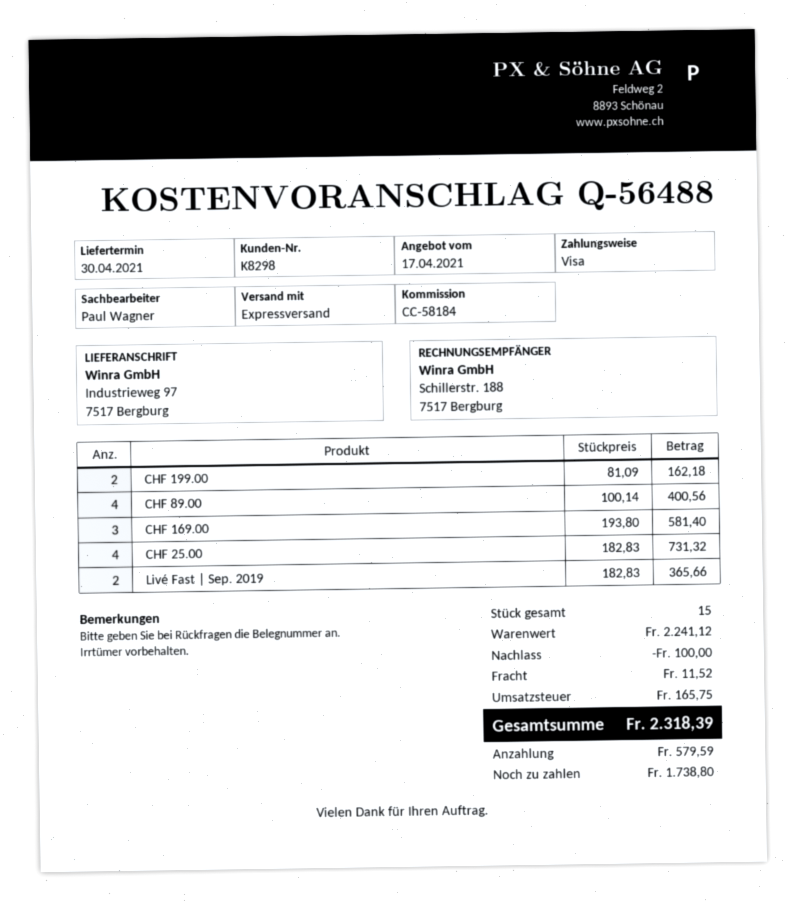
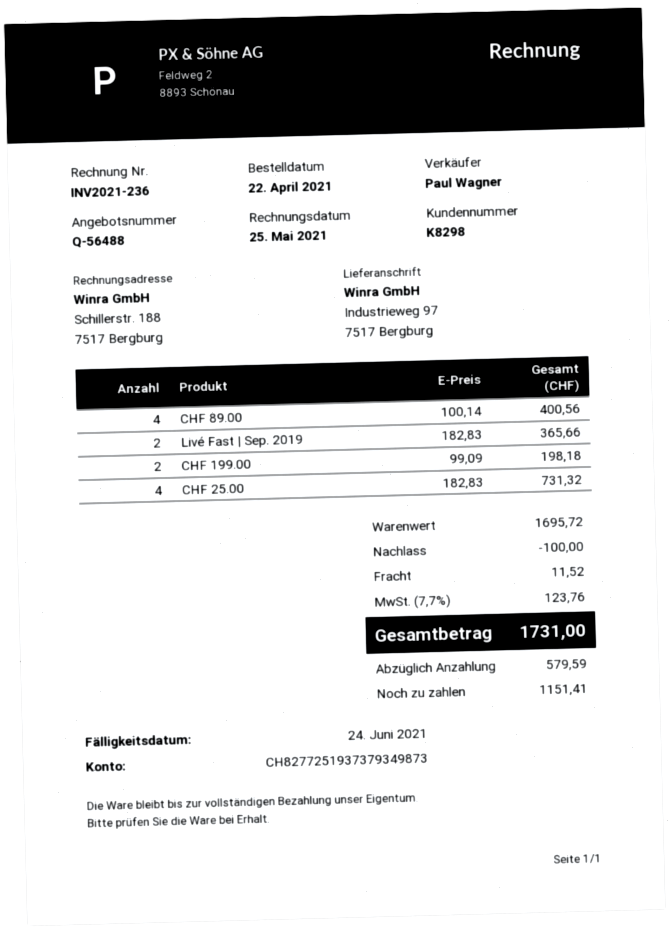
CHF 199.00: 2 x 81.09 = 162.18 -> 2 x 99.09 = 198.18
CHF 169.00: 3 x 193.80 = 581.40 -> none
subtotal: 2241.12 -> 1695.72
tax: 165.75 -> 123.76
total: 2318.39 -> 1731.00
balance: 1738.80 -> 1151.41

